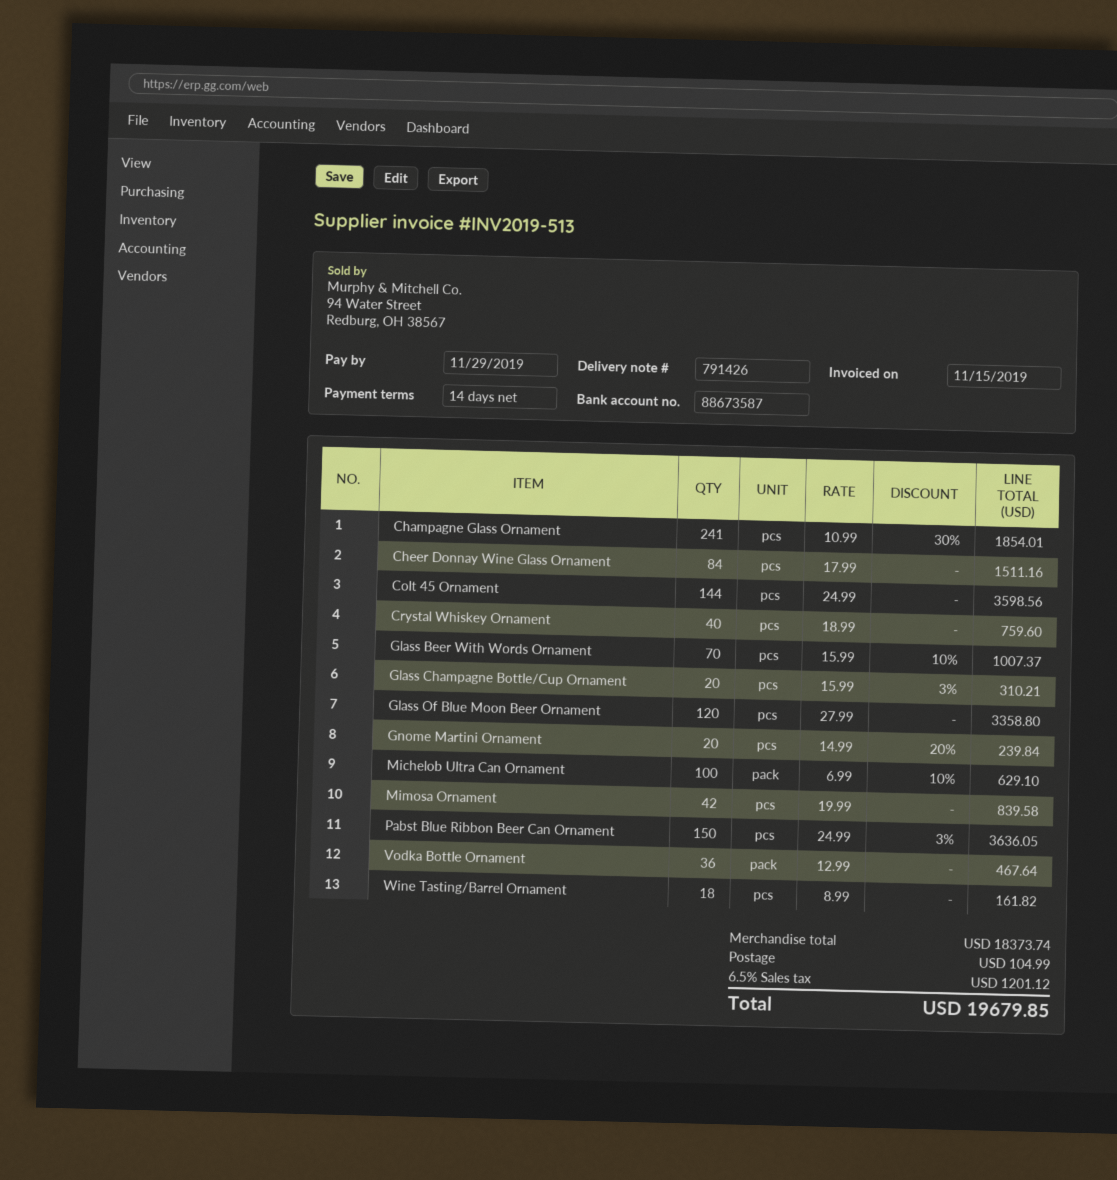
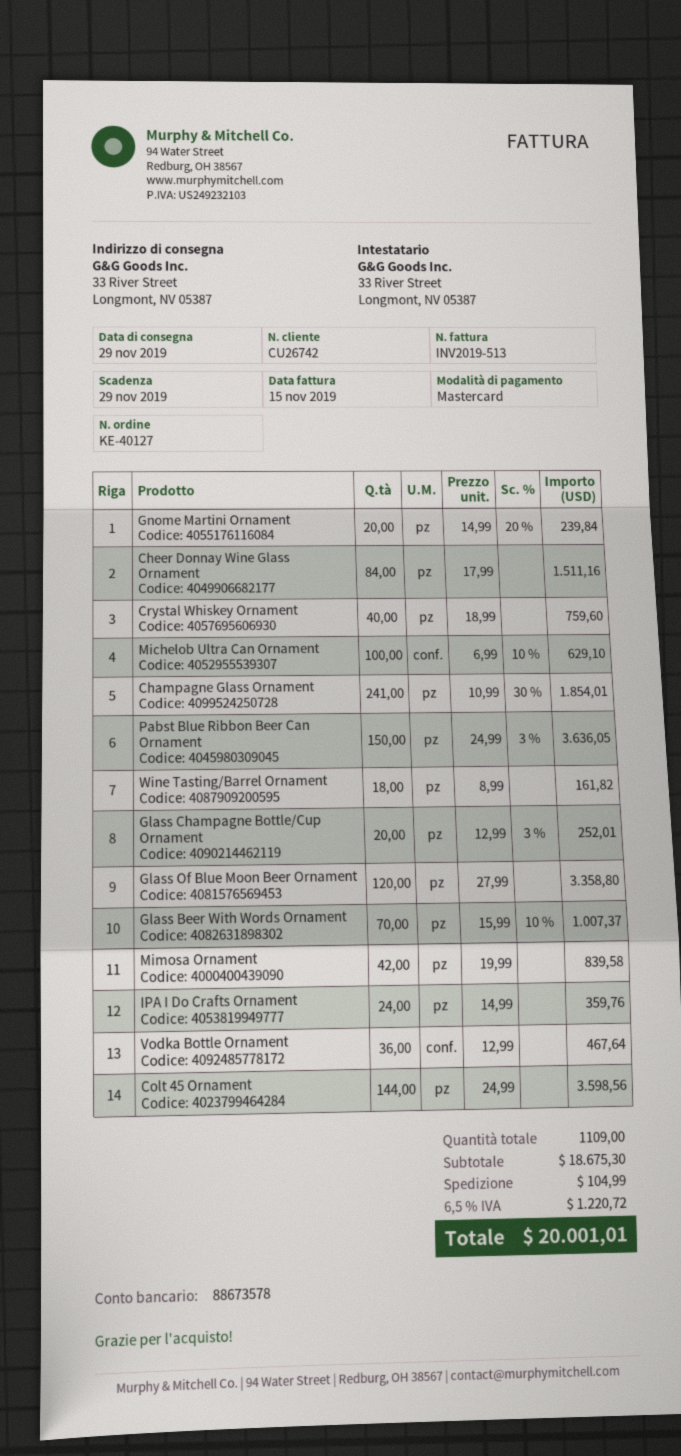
bank account: 88673587 -> 88673578
Glass Champagne Bottle/Cup Ornament: 20 x 15.99 - 3% = 310.21 -> 20 x 12.99 - 3% = 252.01
IPA I Do Crafts Ornament: none -> 24 x 14.99 = 359.76
subtotal: 18373.74 -> 18675.30
tax: 6.5% = 1201.12 -> 6.5% = 1220.72
total: 19679.85 -> 20001.01

